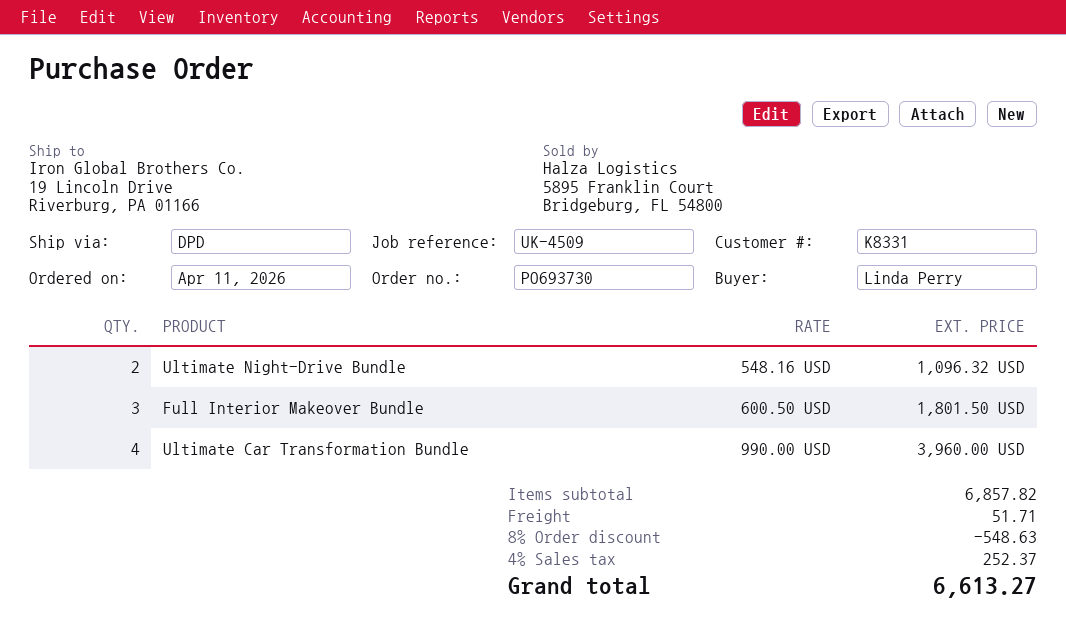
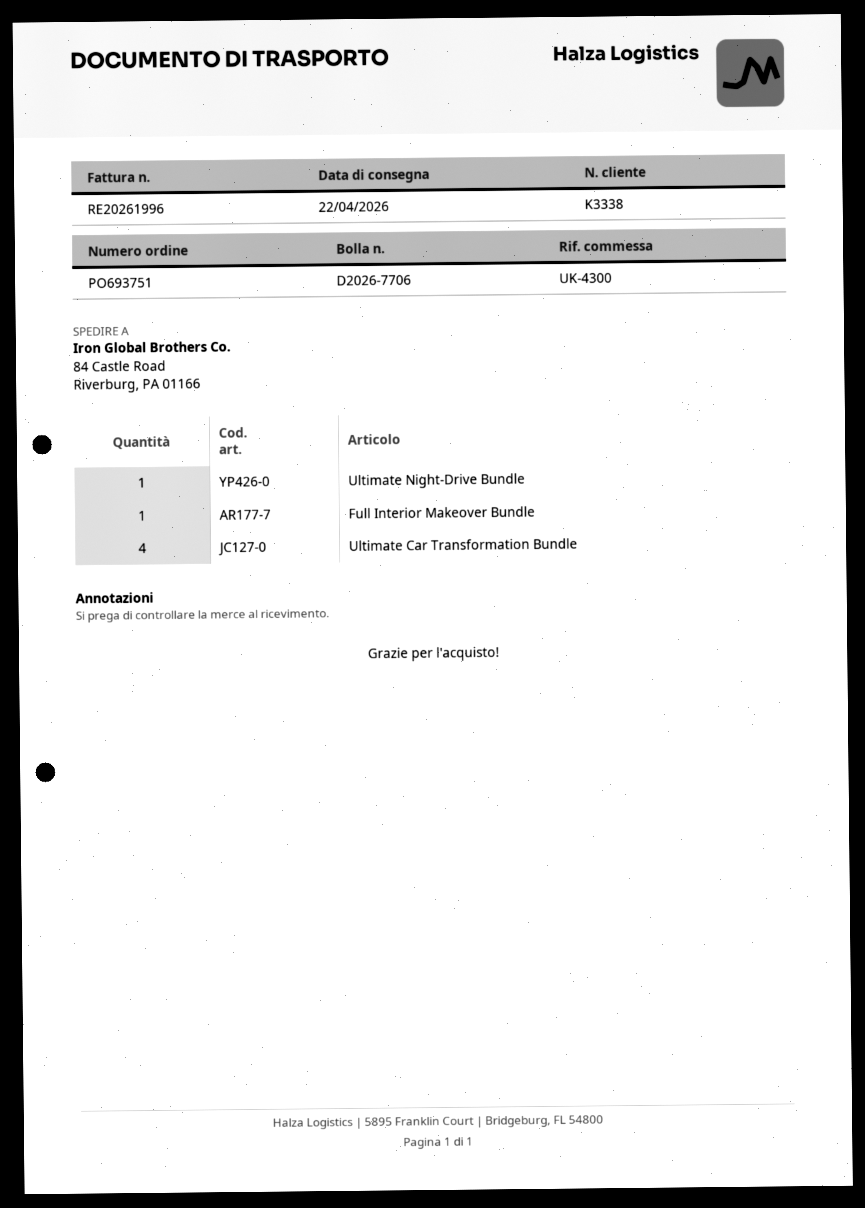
order number: PO693730 -> PO693751
customer number: K8331 -> K3338
reference: UK-4509 -> UK-4300
ship to: 19 Lincoln Drive, Riverburg, PA 01166 -> 84 Castle Road, Riverburg, PA 01166
Ultimate Night-Drive Bundle: 2 -> 1
Full Interior Makeover Bundle: 3 -> 1

